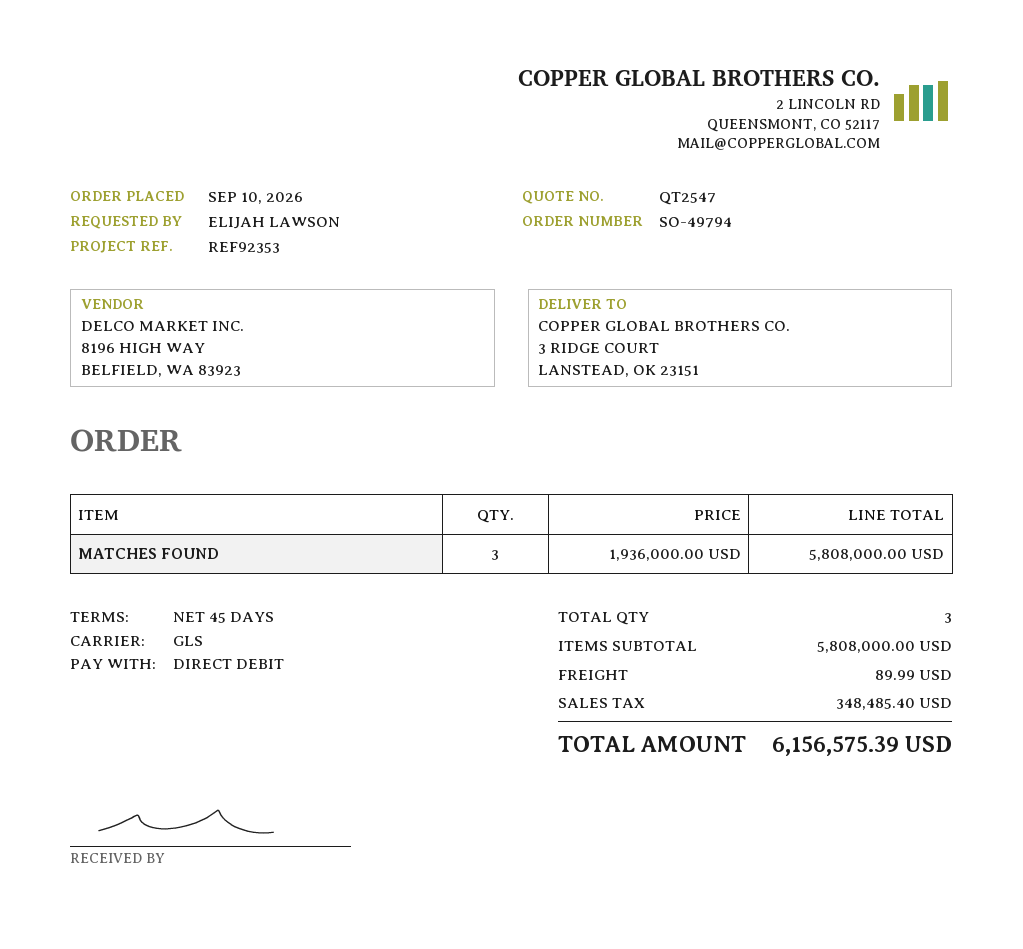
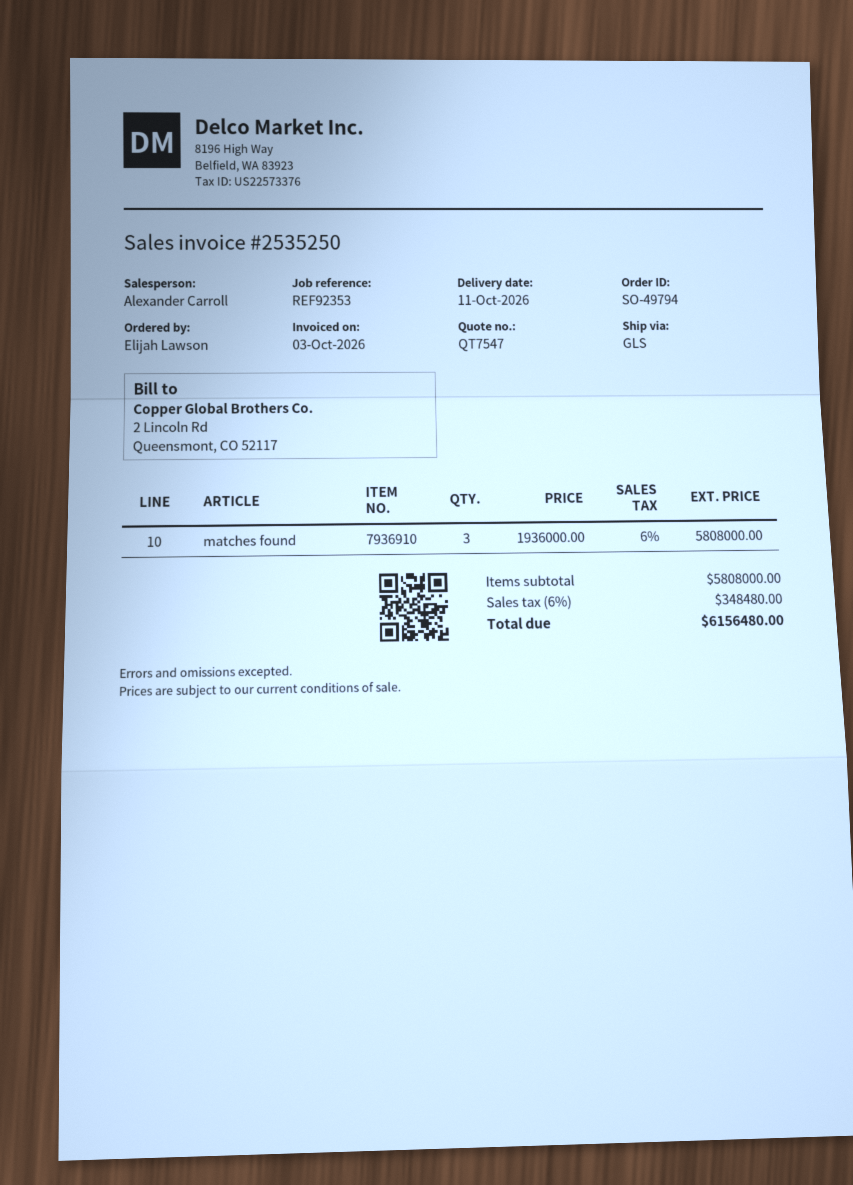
quote number: QT2547 -> QT7547
shipping: 89.99 -> none
tax: 348485.40 -> 348480.00
total: 6156575.39 -> 6156480.00

